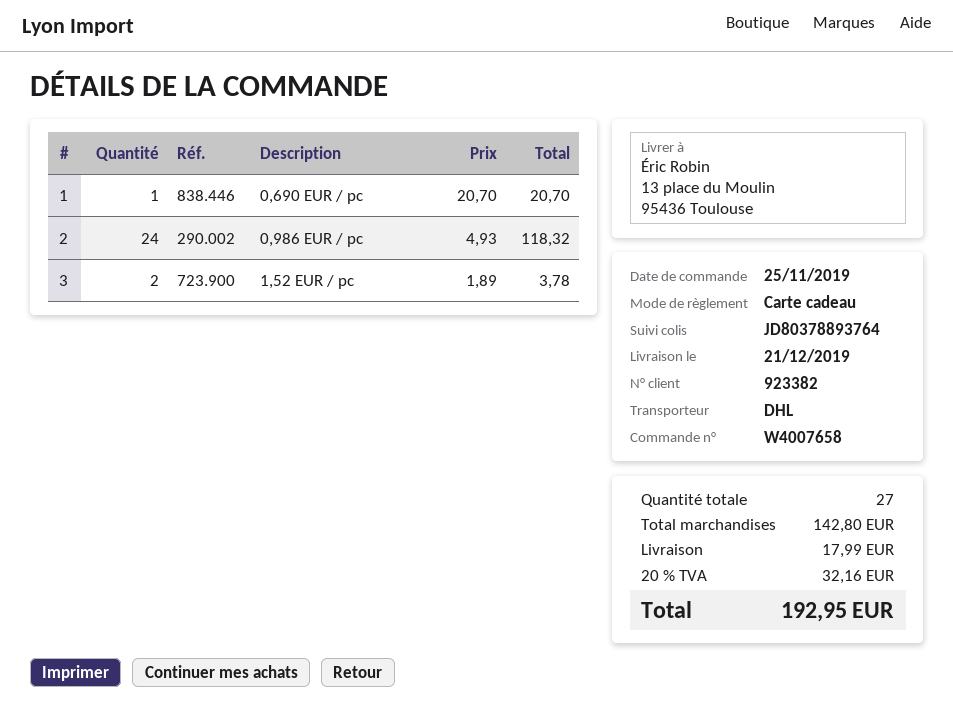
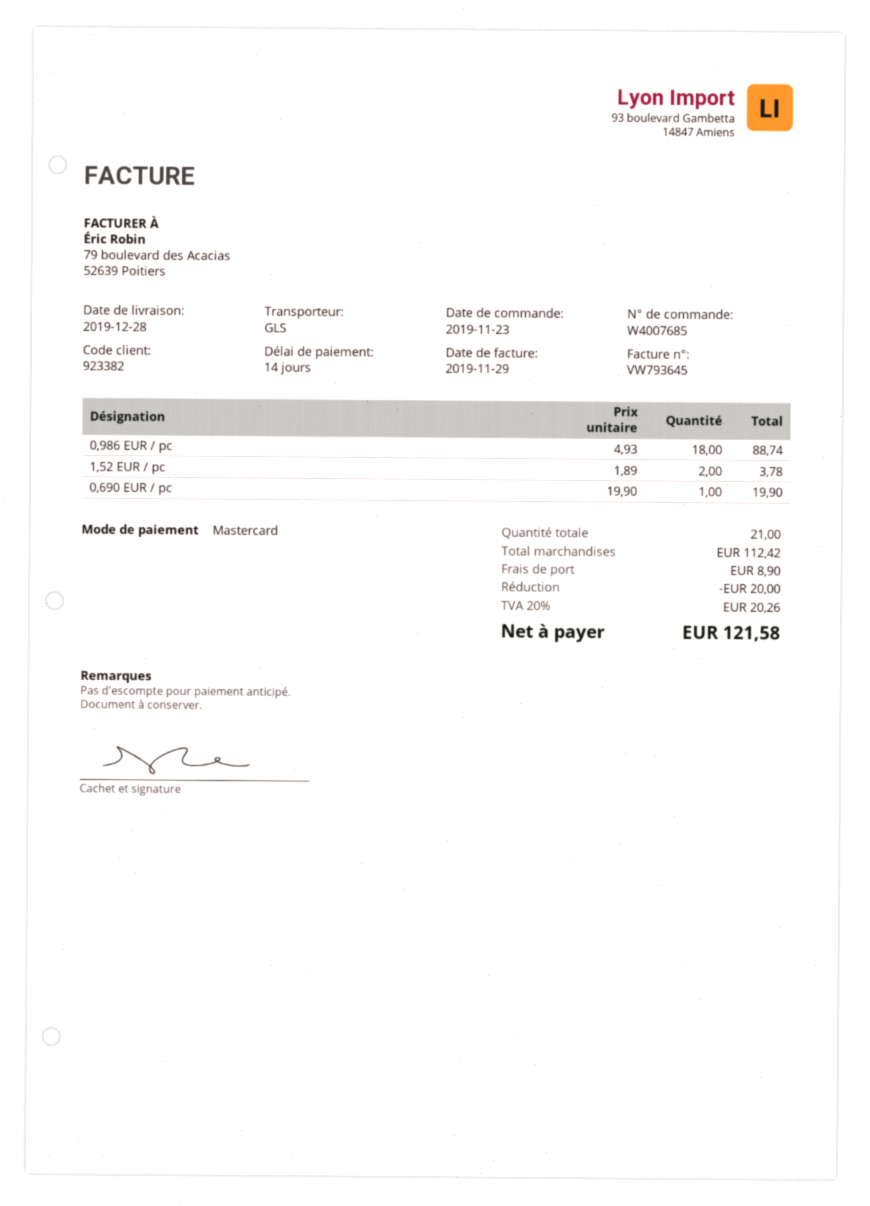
order number: W4007658 -> W4007685
order date: 2019-11-25 -> 2019-11-23
delivery date: 2019-12-21 -> 2019-12-28
payment method: gift card -> Mastercard
shipping method: DHL -> GLS
0,690 EUR / pc: 1 x 20.70 = 20.70 -> 1 x 19.90 = 19.90
0,986 EUR / pc: 24 x 4.93 = 118.32 -> 18 x 4.93 = 88.74
total quantity: 27 -> 21
subtotal: 142.80 -> 112.42
discount: none -> 20.00
shipping: 17.99 -> 8.90
tax: 20% = 32.16 -> 20% = 20.26
total: 192.95 -> 121.58

